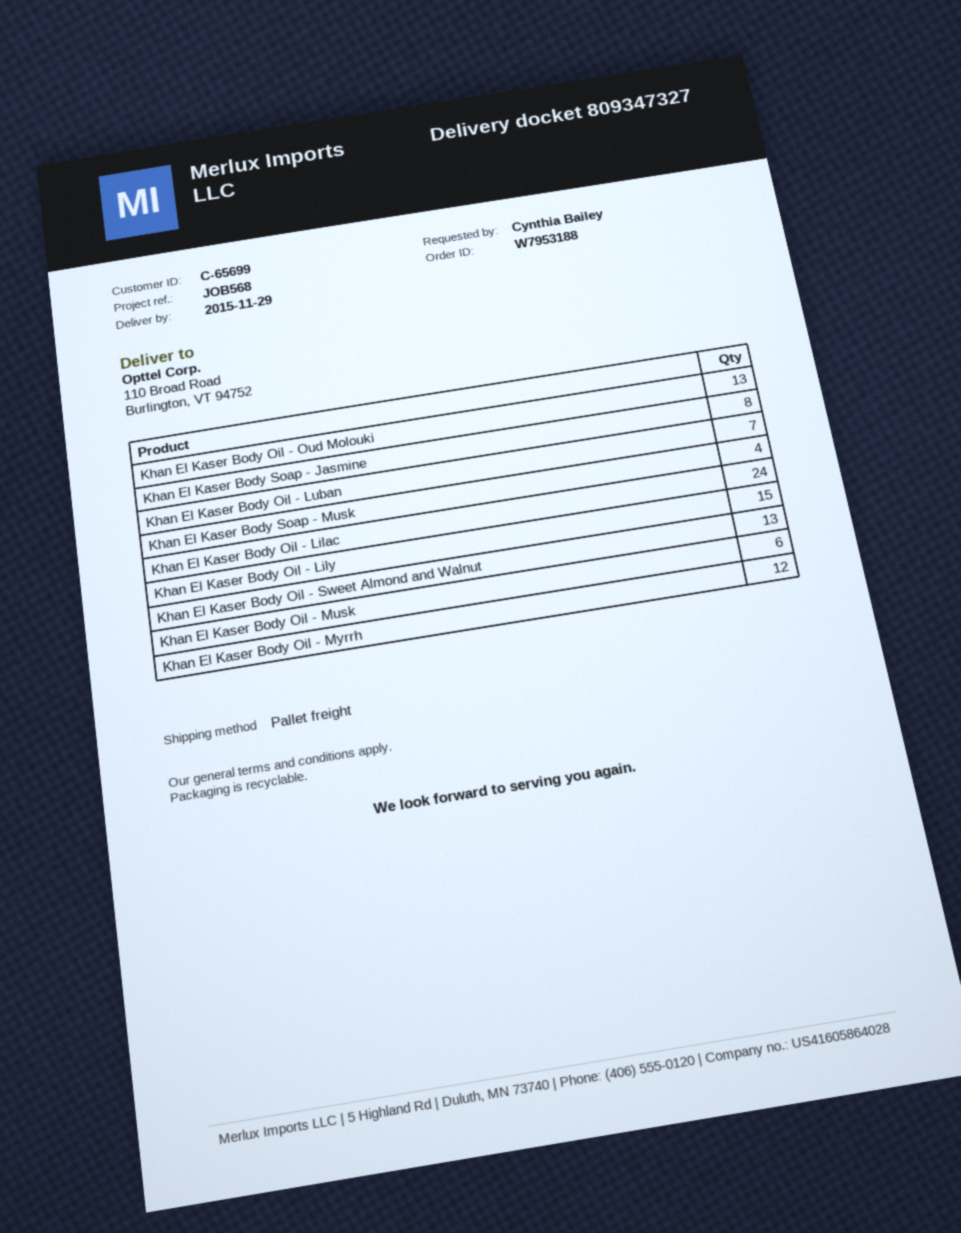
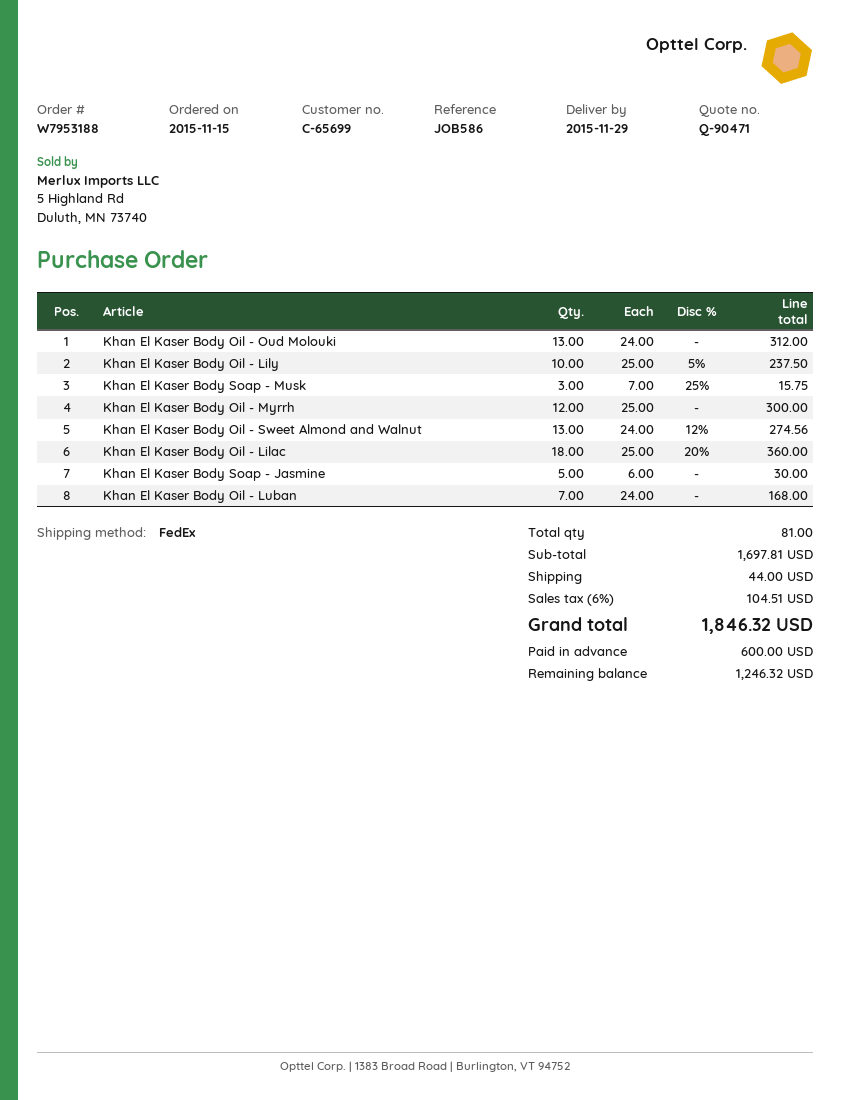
reference: JOB568 -> JOB586
shipping method: pallet freight -> FedEx
Khan El Kaser Body Soap - Jasmine: 8 -> 5
Khan El Kaser Body Soap - Musk: 4 -> 3
Khan El Kaser Body Oil - Lilac: 24 -> 18
Khan El Kaser Body Oil - Lily: 15 -> 10
Khan El Kaser Body Oil - Musk: 6 -> none

